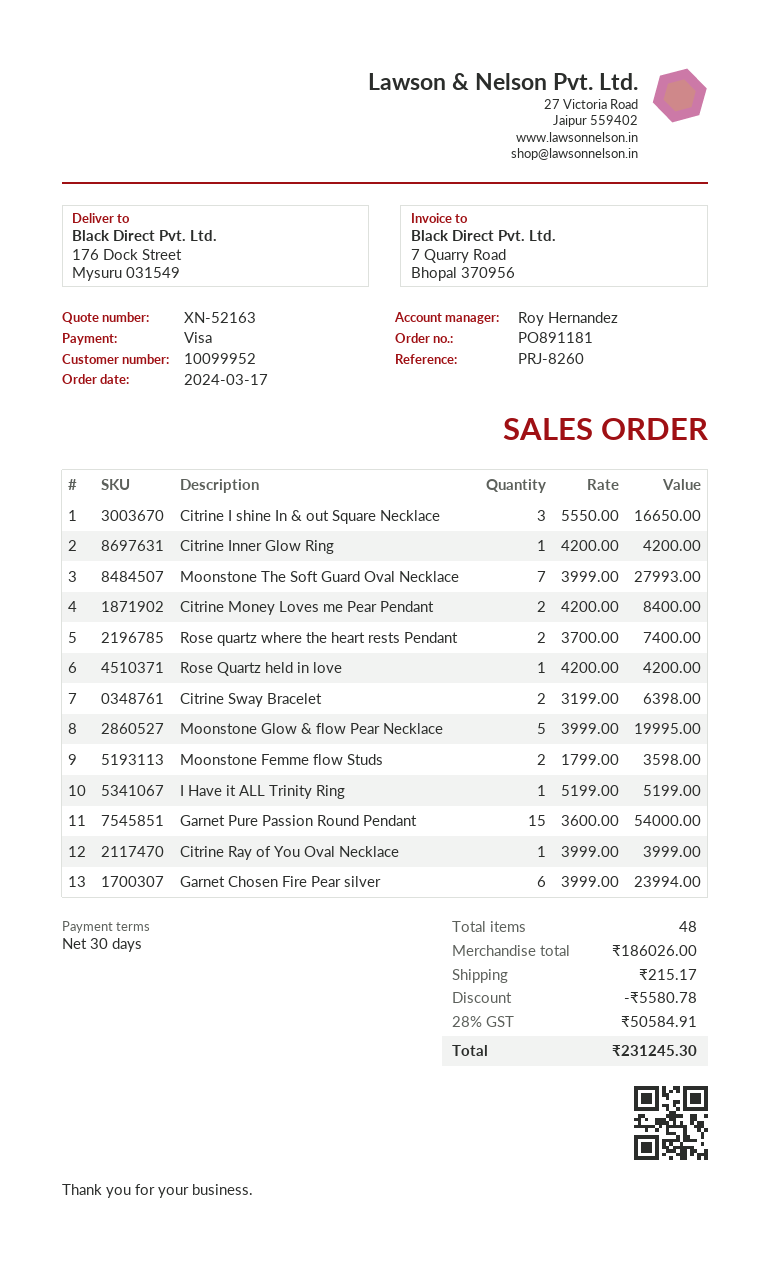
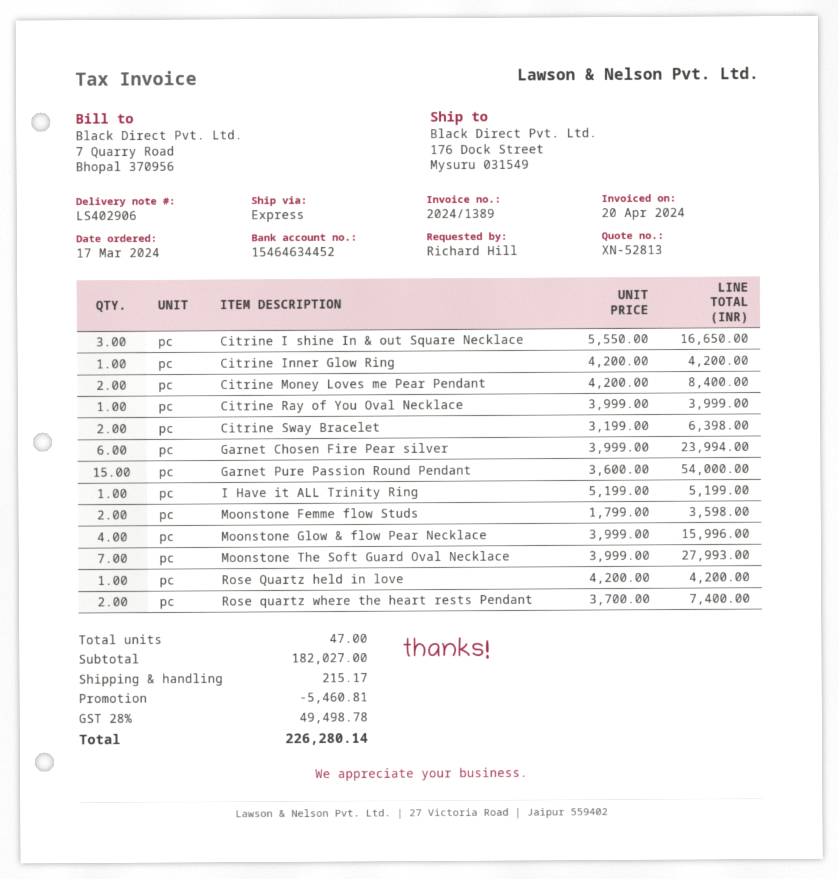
quote number: XN-52163 -> XN-52813
Moonstone Glow & flow Pear Necklace: 5 x 3999.00 = 19995.00 -> 4 x 3999.00 = 15996.00
total quantity: 48 -> 47
subtotal: 186026.00 -> 182027.00
discount: 5580.78 -> 5460.81
tax: 28% = 50584.91 -> 28% = 49498.78
total: 231245.30 -> 226280.14

